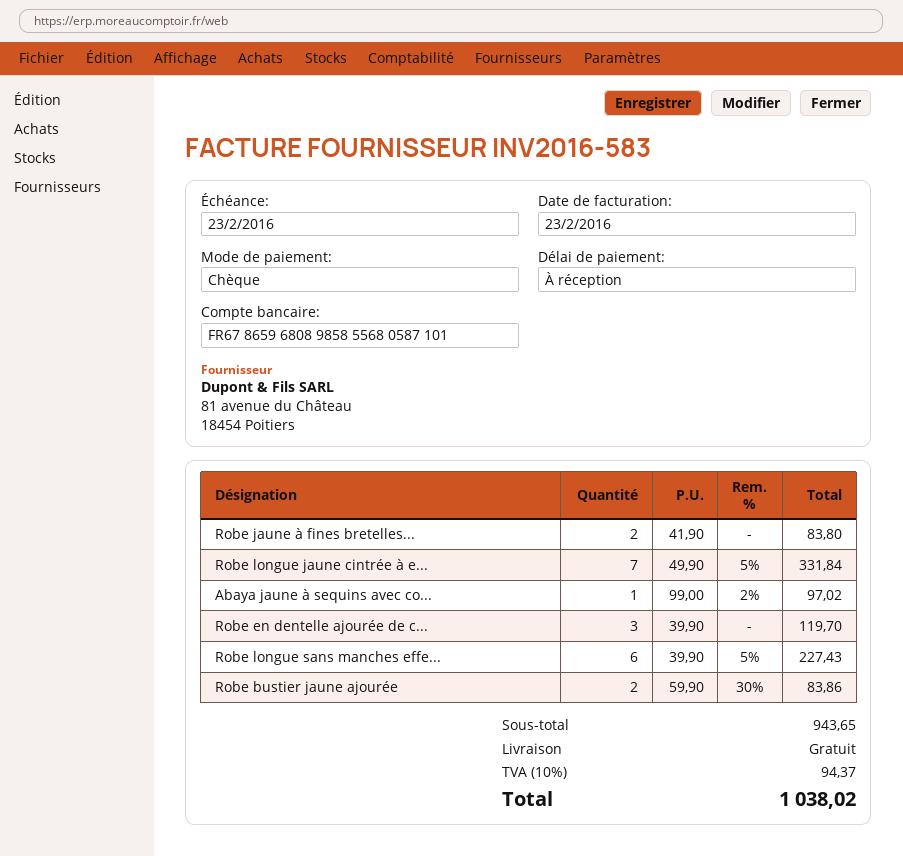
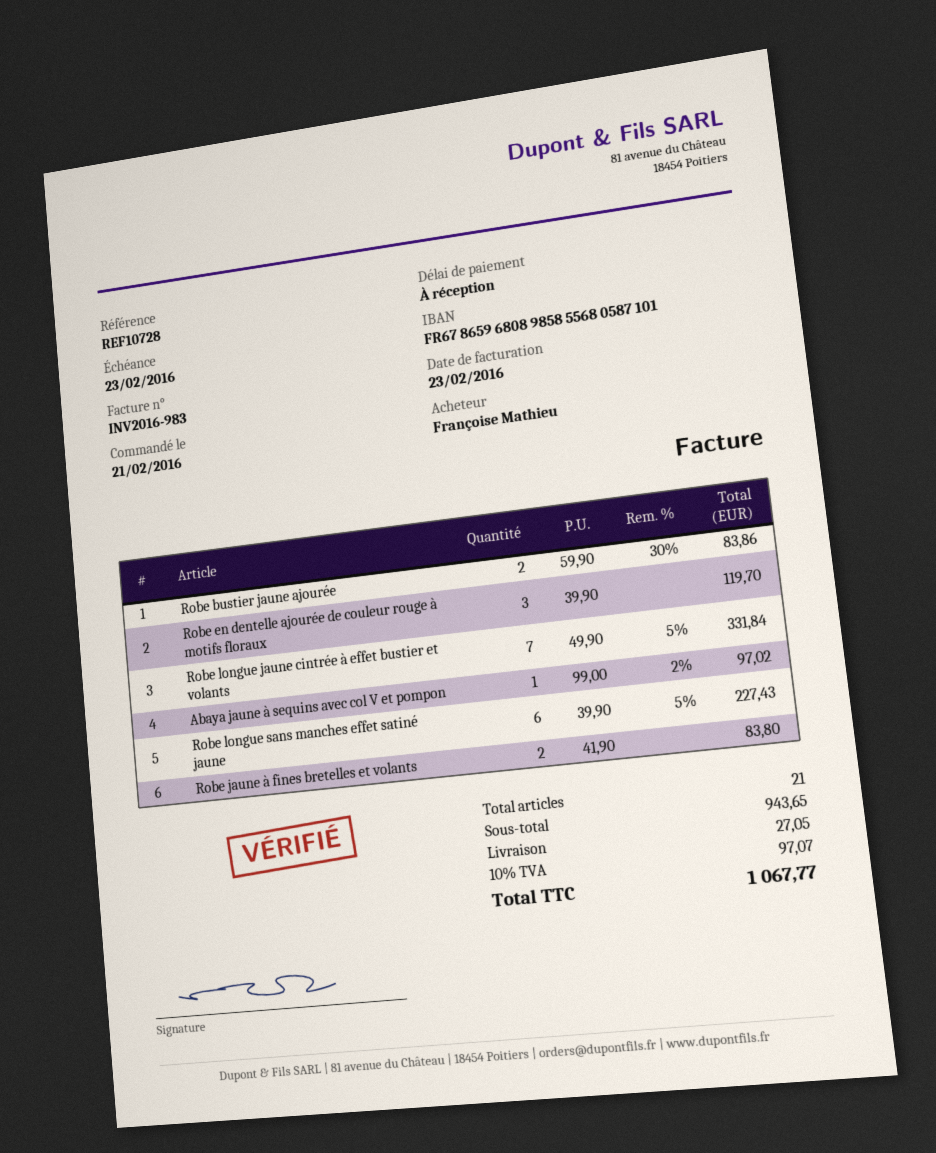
invoice number: INV2016-583 -> INV2016-983
shipping: 0.00 -> 27.05
tax: 10% = 94.37 -> 10% = 97.07
total: 1038.02 -> 1067.77

